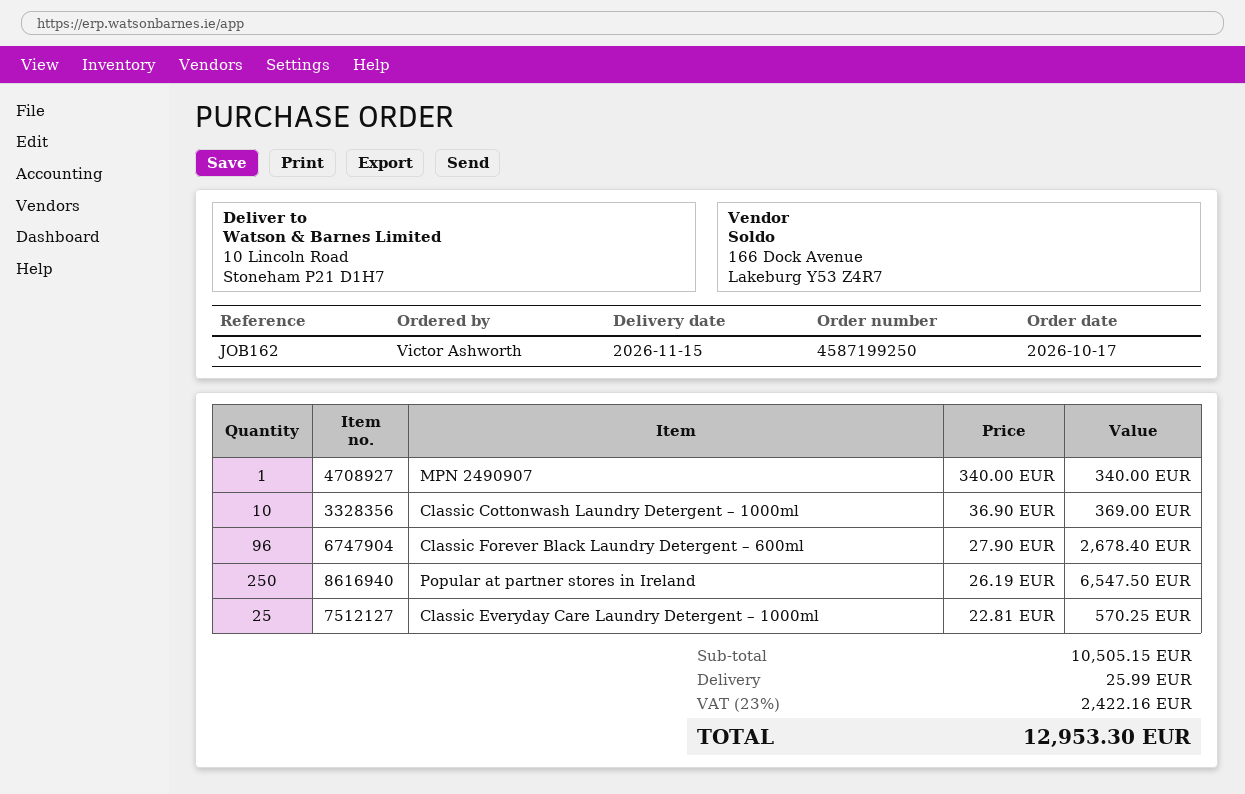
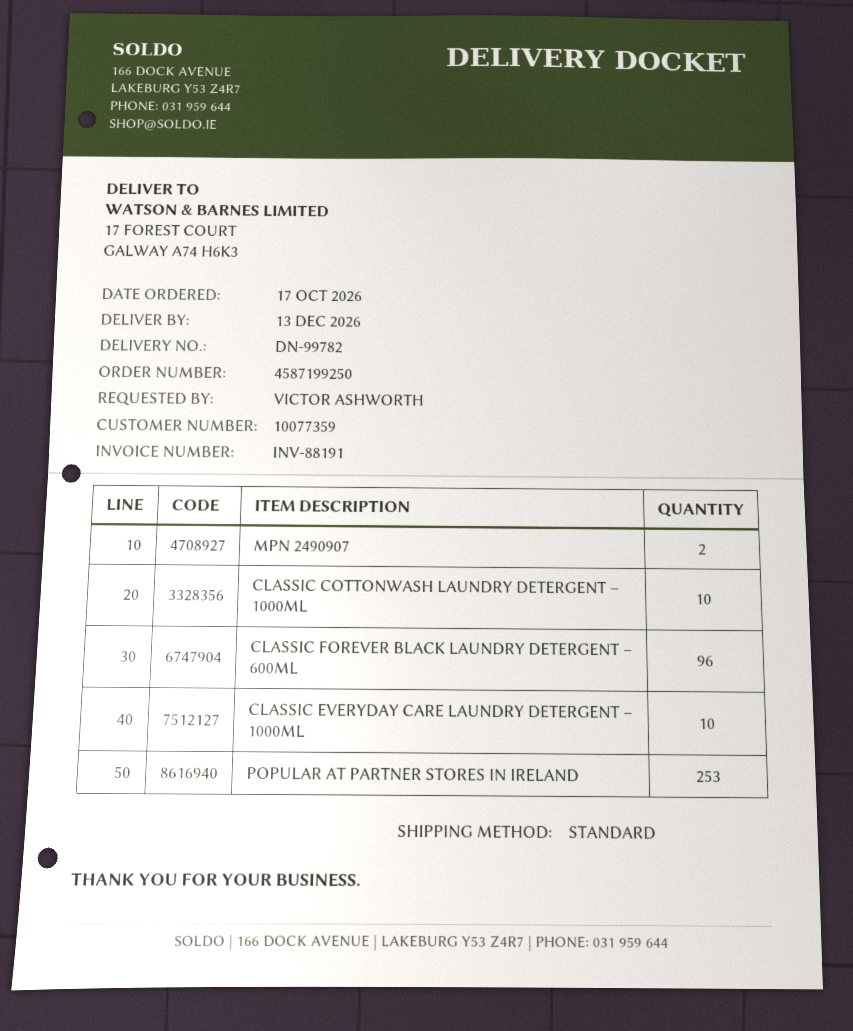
delivery date: 2026-11-15 -> 2026-12-13
ship to: 10 Lincoln Road, Stoneham P21 D1H7 -> 17 FOREST COURT, GALWAY A74 H6K3
MPN 2490907: 1 -> 2
Popular at partner stores in Ireland: 250 -> 253
Classic Everyday Care Laundry Detergent – 1000ml: 25 -> 10

